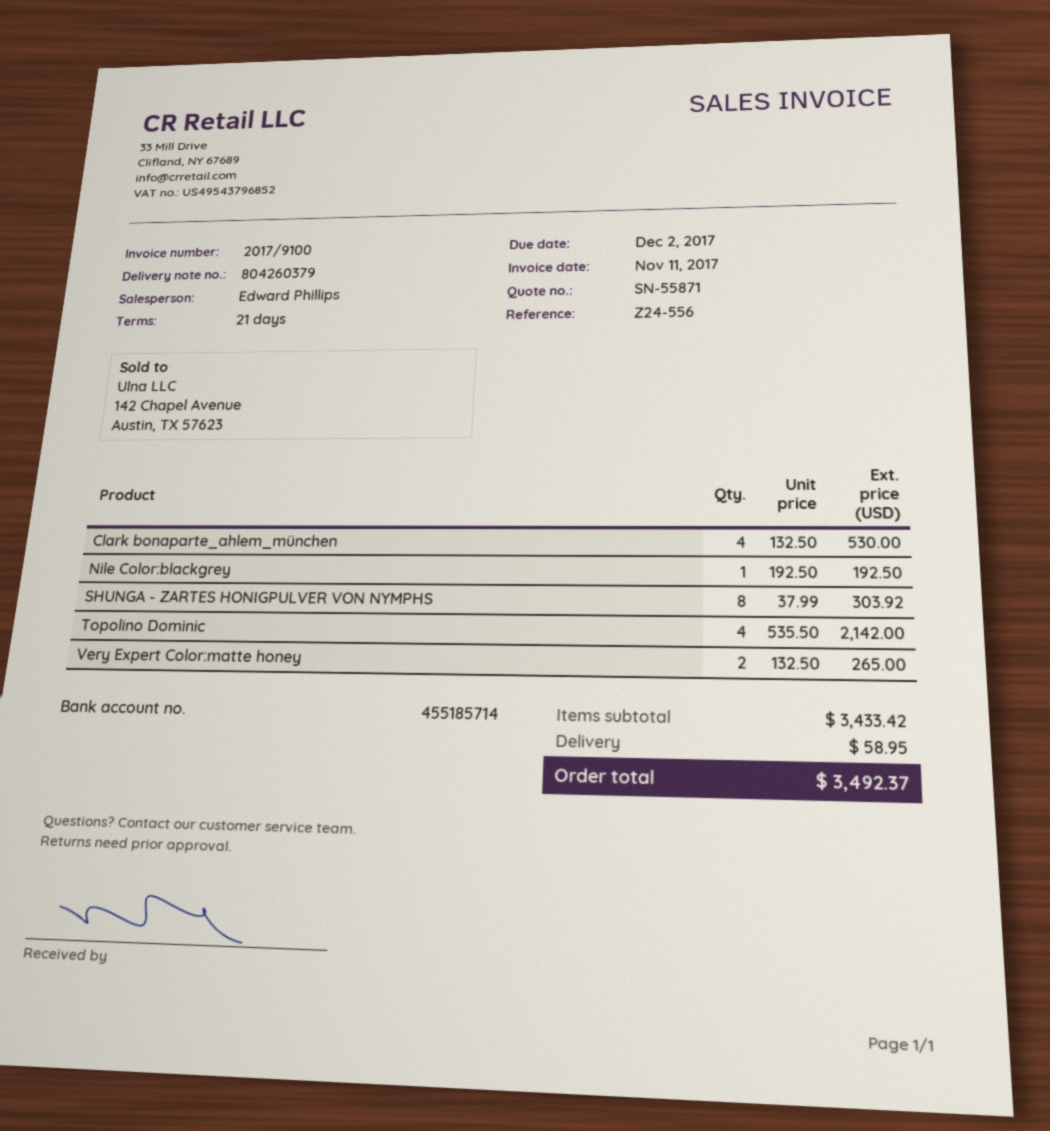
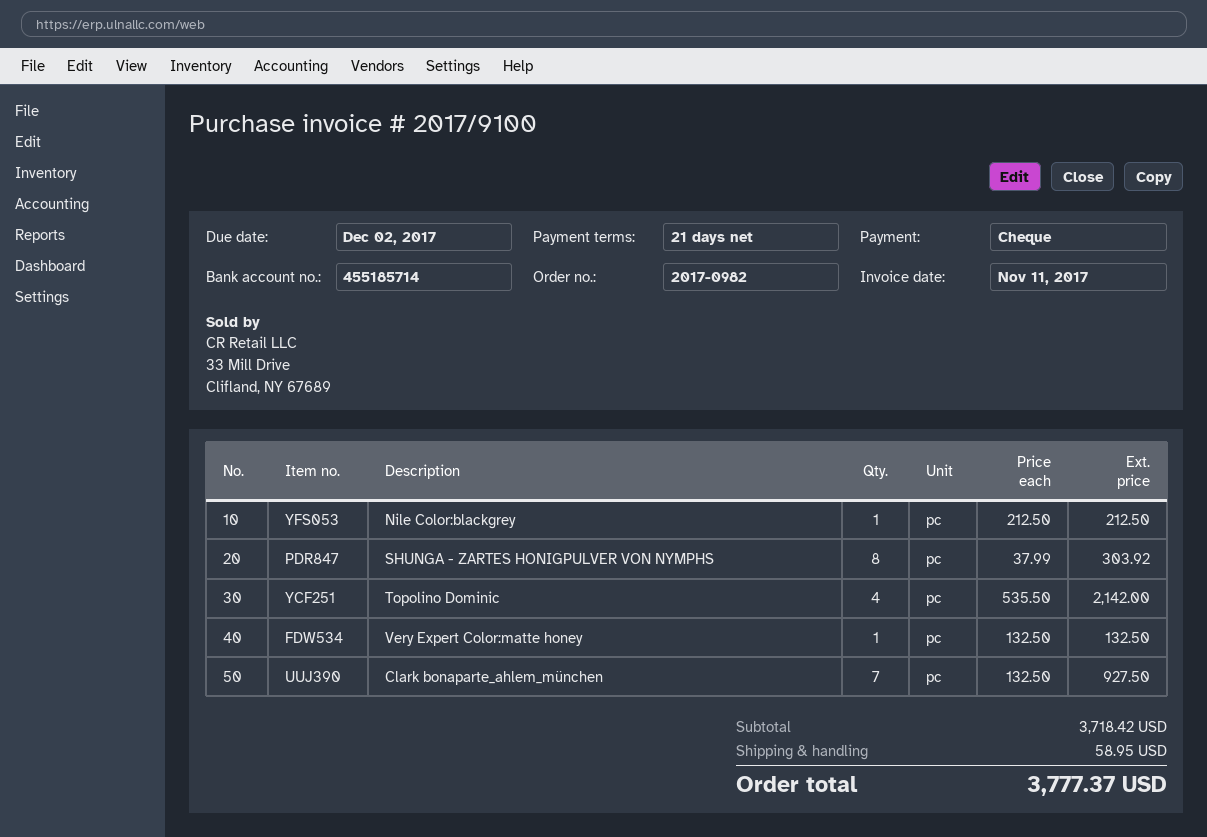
Clark bonaparte_ahlem_münchen: 4 x 132.50 = 530.00 -> 7 x 132.50 = 927.50
Nile Color:blackgrey: 1 x 192.50 = 192.50 -> 1 x 212.50 = 212.50
Very Expert Color:matte honey: 2 x 132.50 = 265.00 -> 1 x 132.50 = 132.50
subtotal: 3433.42 -> 3718.42
total: 3492.37 -> 3777.37

